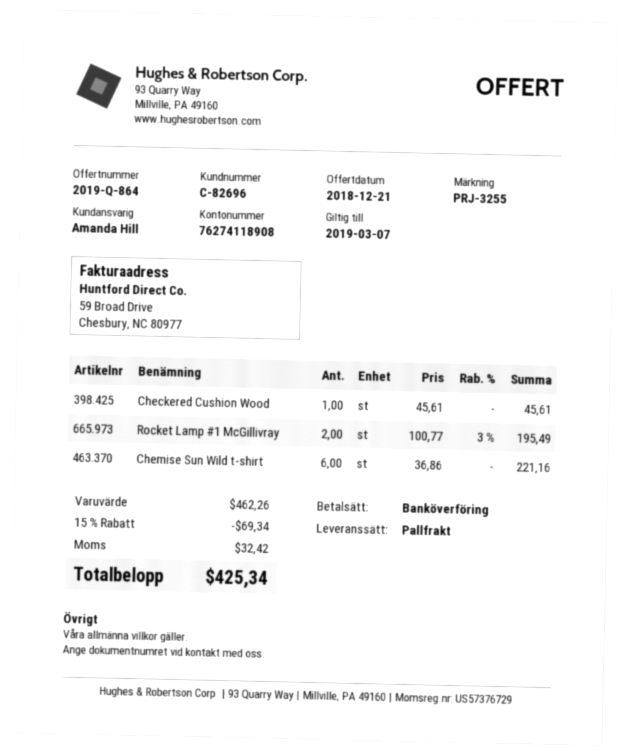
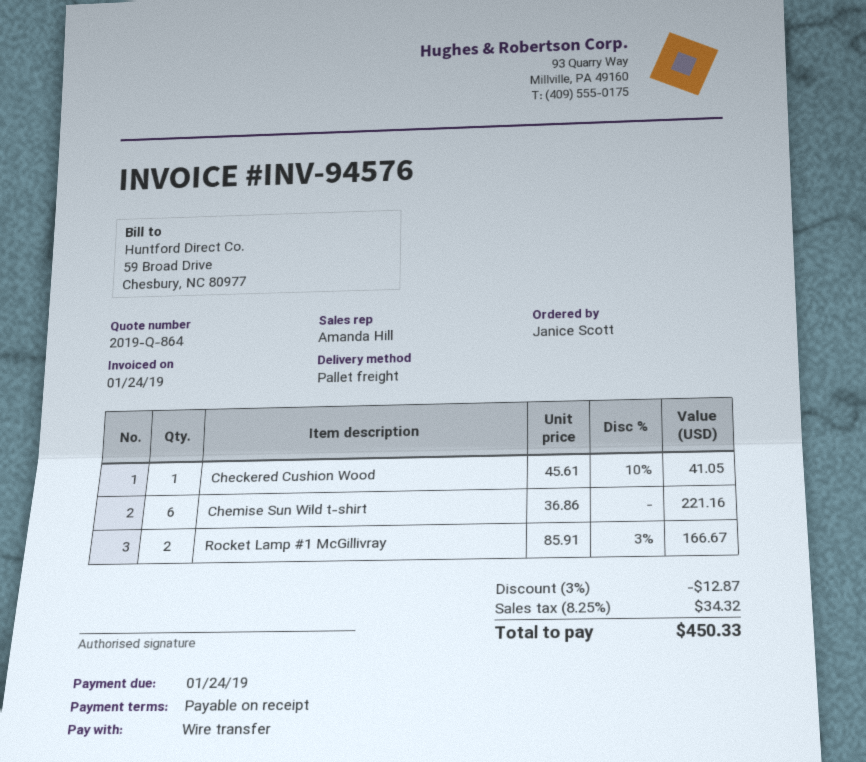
Checkered Cushion Wood: 1 x 45.61 = 45.61 -> 1 x 45.61 - 10% = 41.05
Rocket Lamp #1 McGillivray: 2 x 100.77 - 3% = 195.49 -> 2 x 85.91 - 3% = 166.67
discount: 15% = 69.34 -> 3% = 12.87
tax: 32.42 -> 34.32
total: 425.34 -> 450.33

